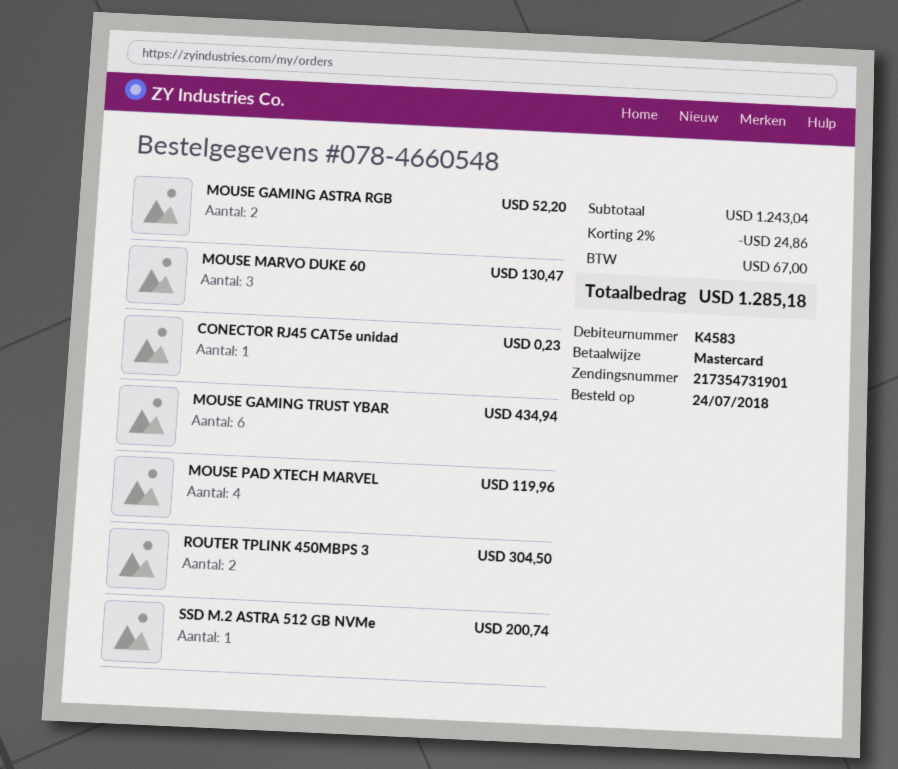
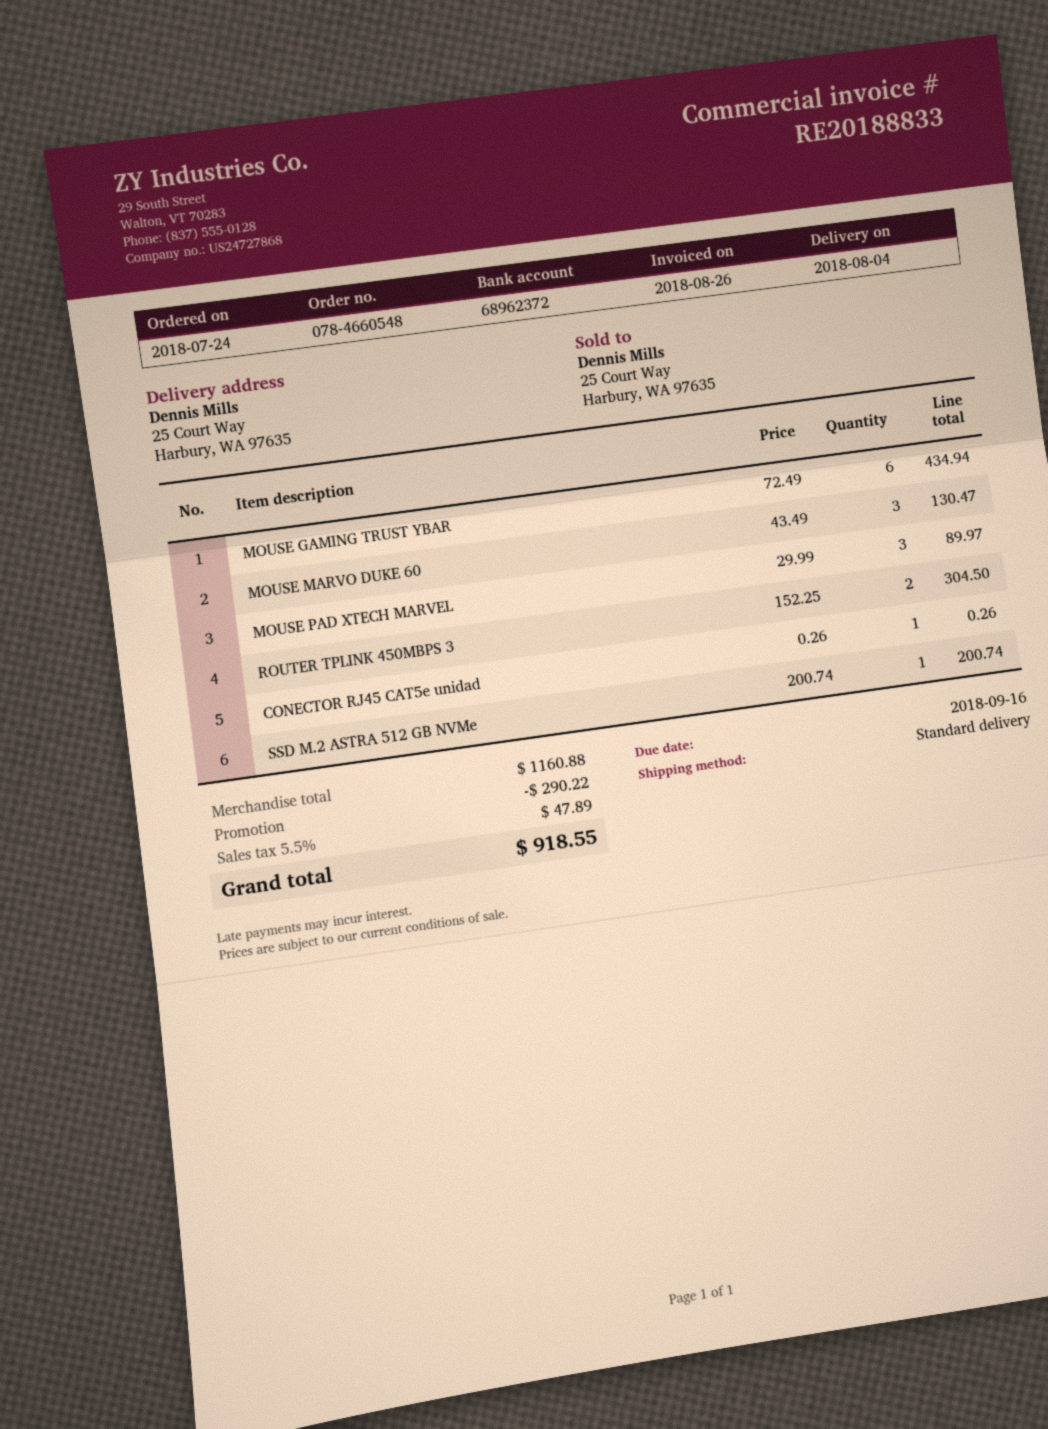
MOUSE GAMING ASTRA RGB: 2 for 52.20 -> none
CONECTOR RJ45 CAT5e unidad: 1 for 0.23 -> 1 for 0.26
MOUSE PAD XTECH MARVEL: 4 for 119.96 -> 3 for 89.97
subtotal: 1243.04 -> 1160.88
discount: 24.86 -> 290.22
tax: 67.00 -> 47.89
total: 1285.18 -> 918.55

